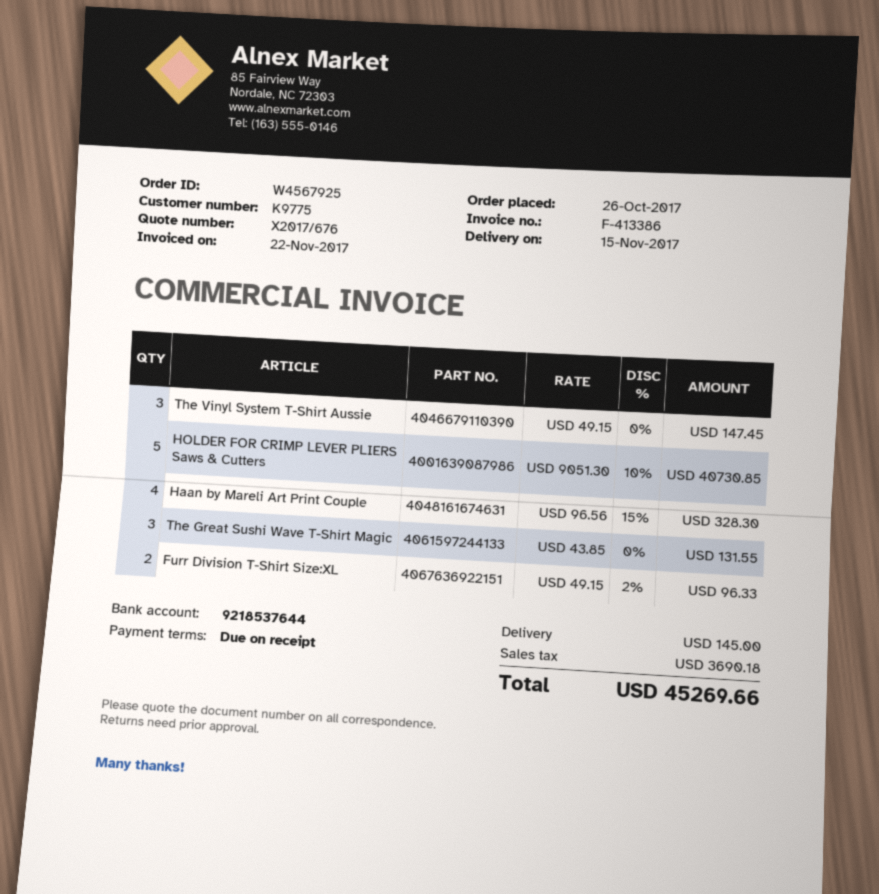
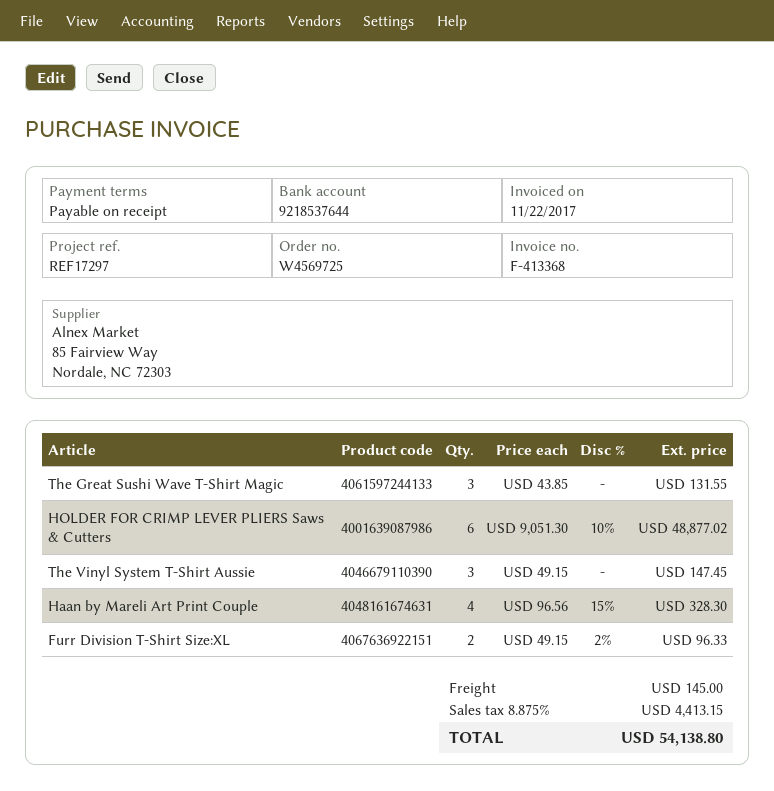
order number: W4567925 -> W4569725
invoice number: F-413386 -> F-413368
HOLDER FOR CRIMP LEVER PLIERS Saws & Cutters: 5 x 9051.30 - 10% = 40730.85 -> 6 x 9051.30 - 10% = 48877.02
tax: 3690.18 -> 4413.15
total: 45269.66 -> 54138.80

